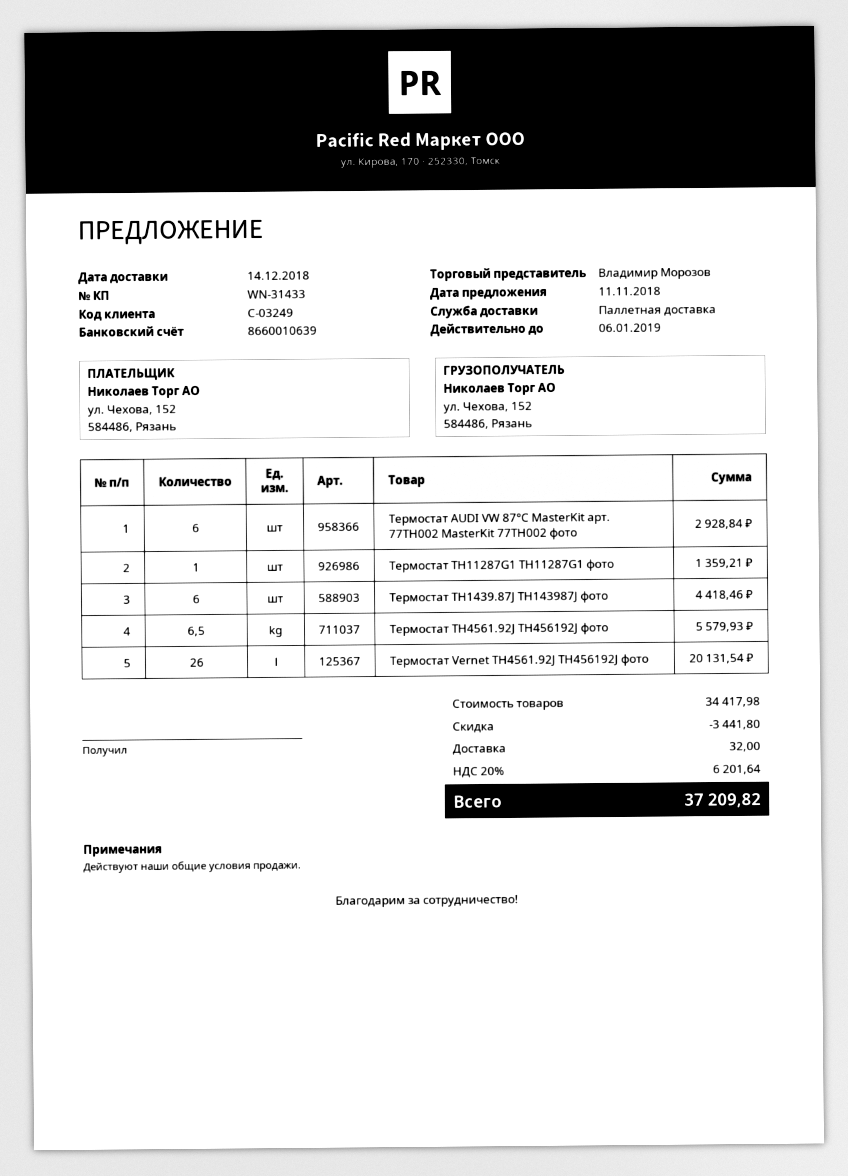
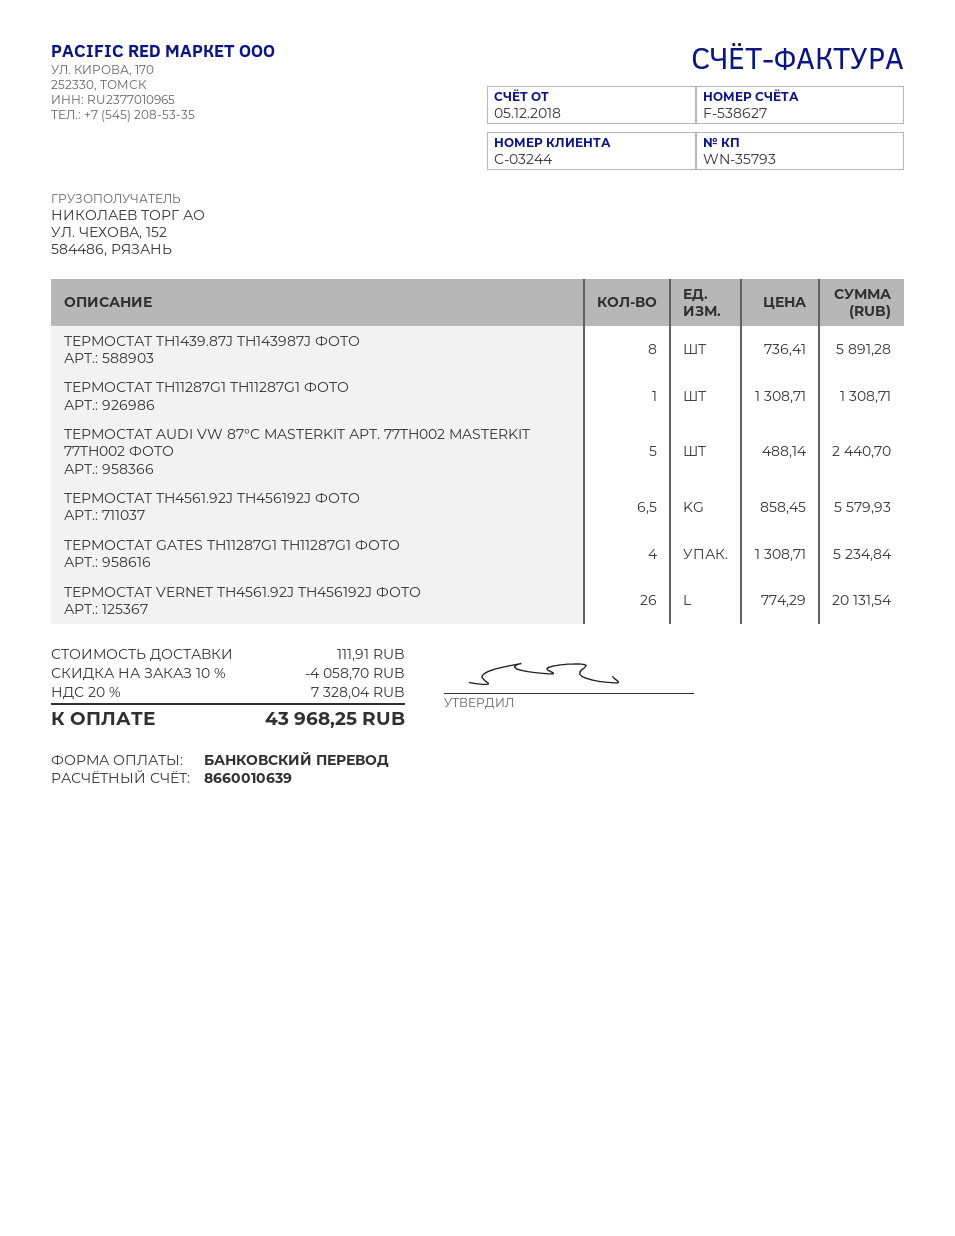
quote number: WN-31433 -> WN-35793
customer number: C-03249 -> C-03244
Термостат AUDI VW 87°C MasterKit арт. 77TH002 MasterKit 77TH002 фото: 6 for 2928.84 -> 5 for 2440.70
Термостат TH11287G1 TH11287G1 фото: 1 for 1359.21 -> 1 for 1308.71
Термостат TH1439.87J TH143987J фото: 6 for 4418.46 -> 8 for 5891.28
ТЕРМОСТАТ GATES TH11287G1 TH11287G1 ФОТО: none -> 4 for 5234.84
discount: 3441.80 -> 4058.70
shipping: 32.00 -> 111.91
tax: 20% = 6201.64 -> 20% = 7328.04
total: 37209.82 -> 43968.25

